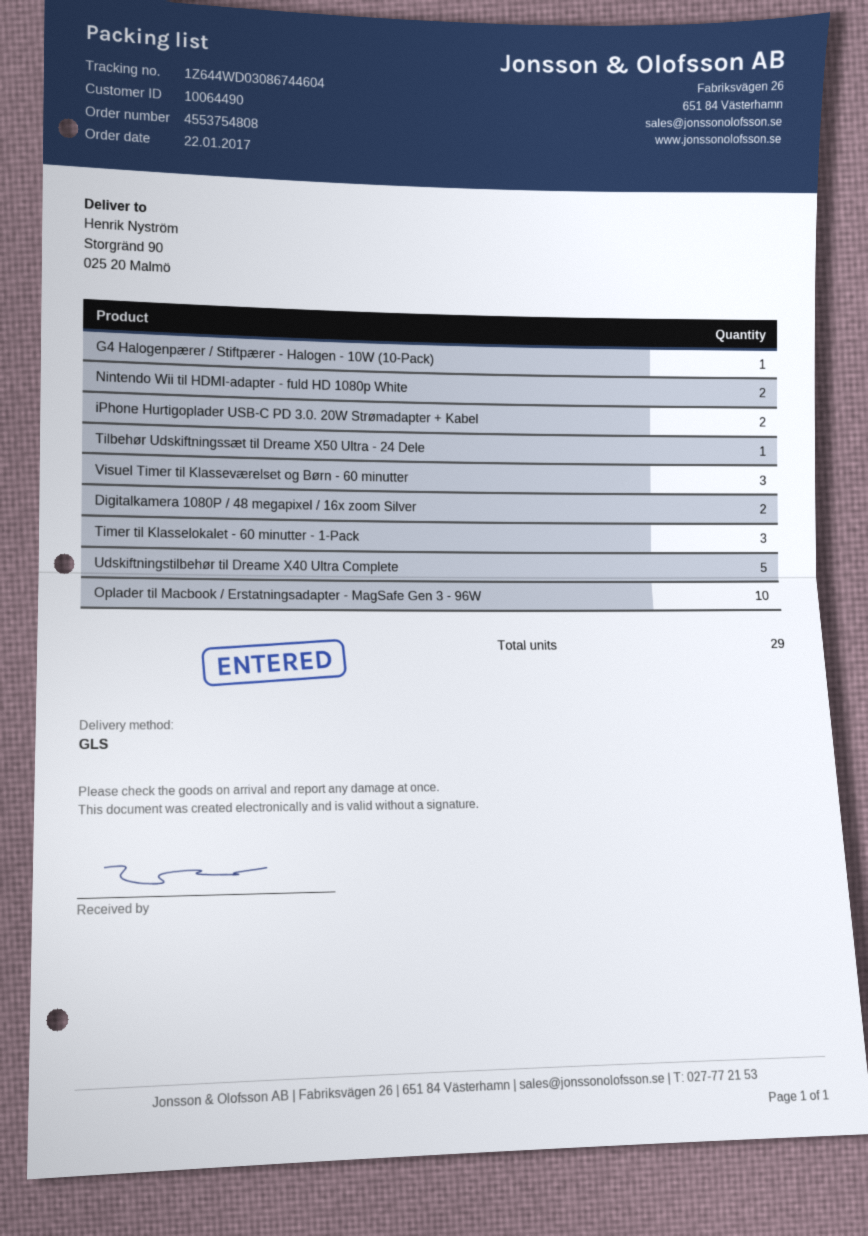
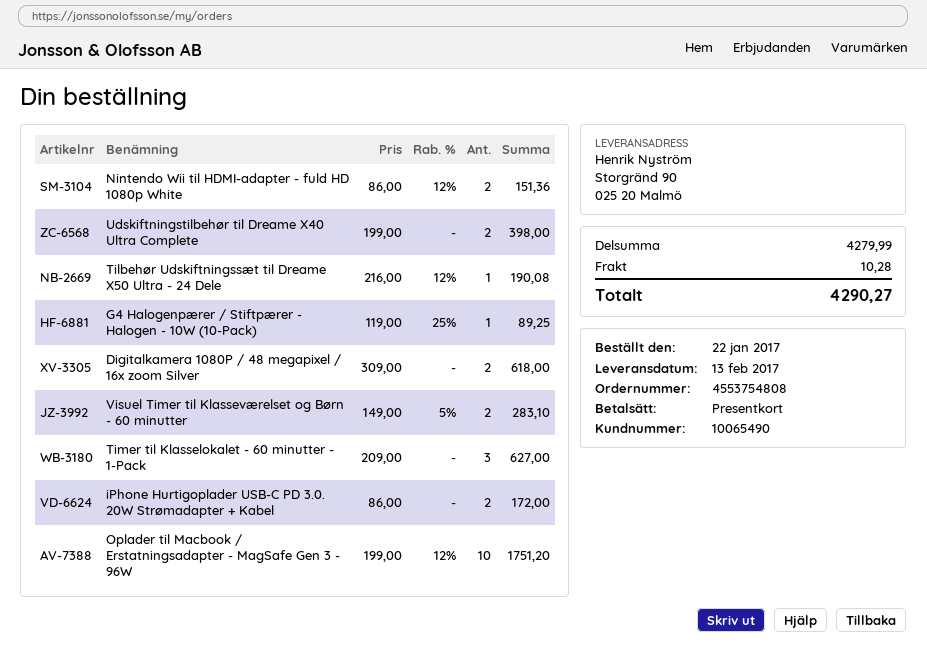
customer number: 10064490 -> 10065490
Visuel Timer til Klasseværelset og Børn - 60 minutter: 3 -> 2
Udskiftningstilbehør til Dreame X40 Ultra Complete: 5 -> 2

